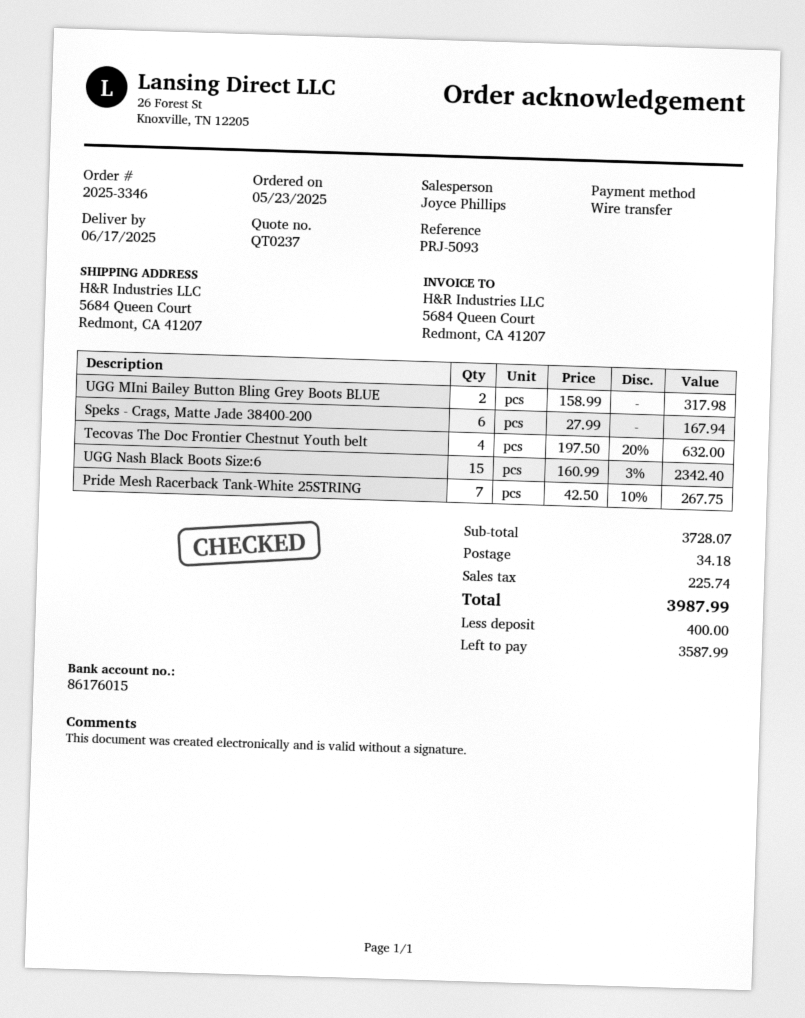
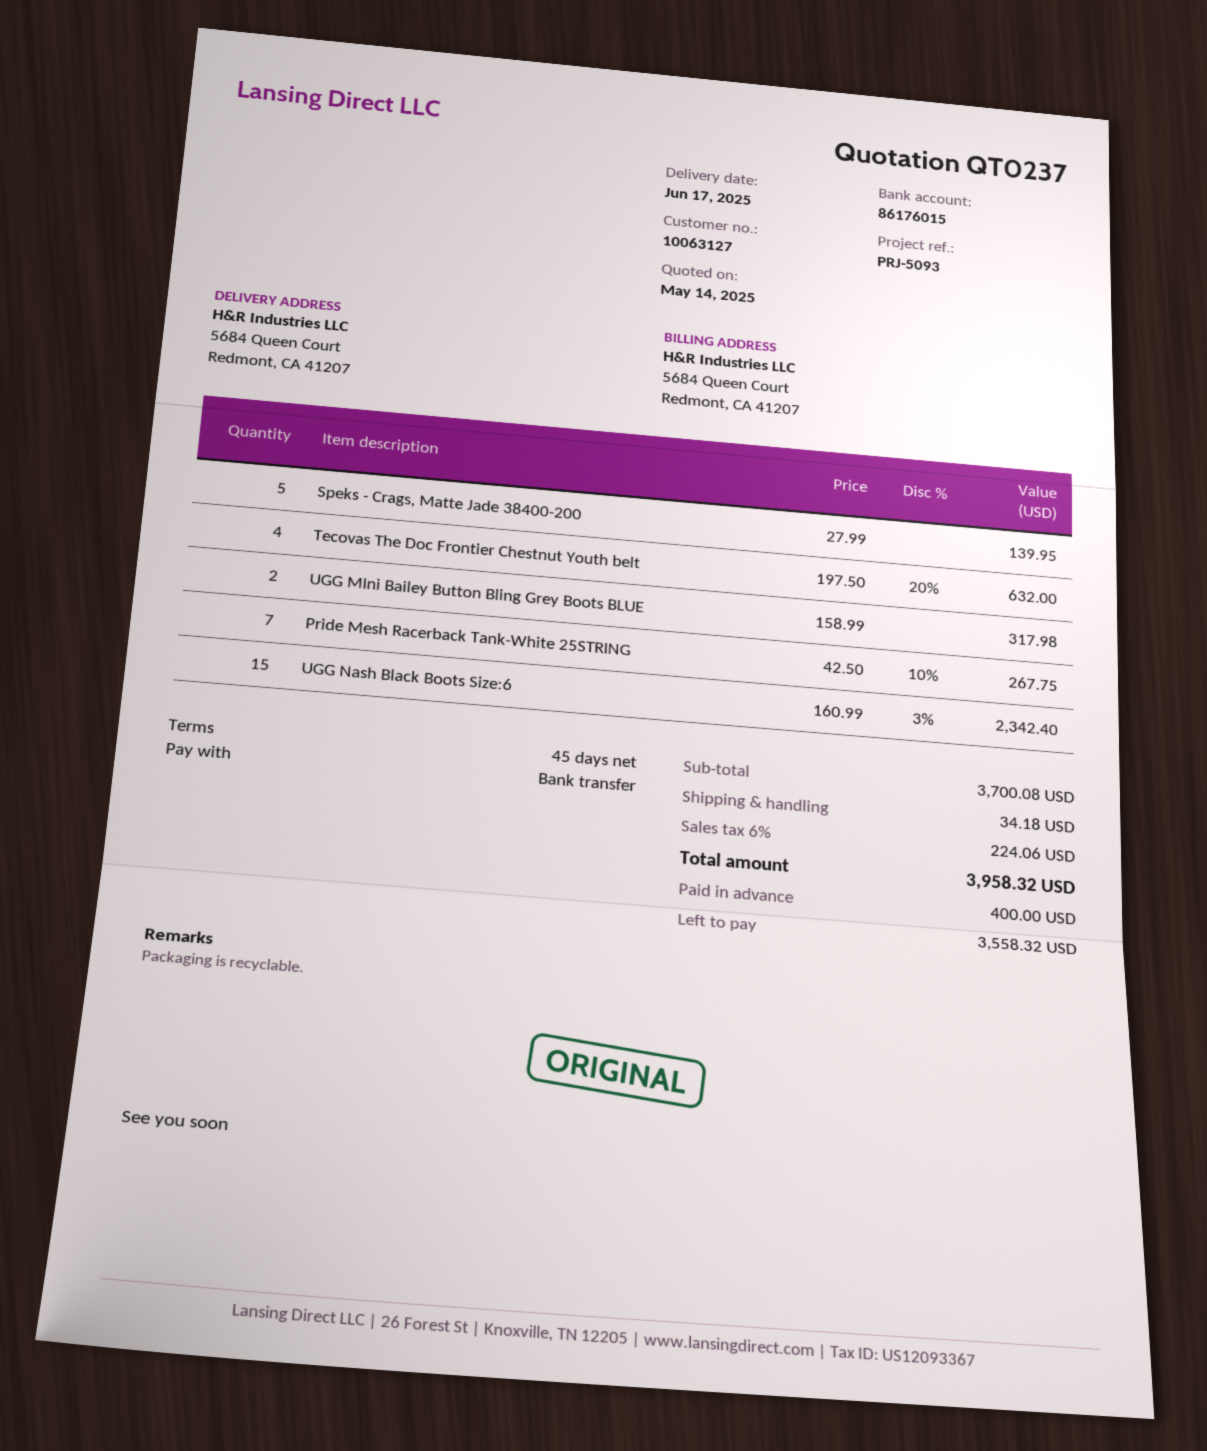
Speks - Crags, Matte Jade 38400-200: 6 x 27.99 = 167.94 -> 5 x 27.99 = 139.95
subtotal: 3728.07 -> 3700.08
tax: 225.74 -> 224.06
total: 3987.99 -> 3958.32
balance: 3587.99 -> 3558.32

